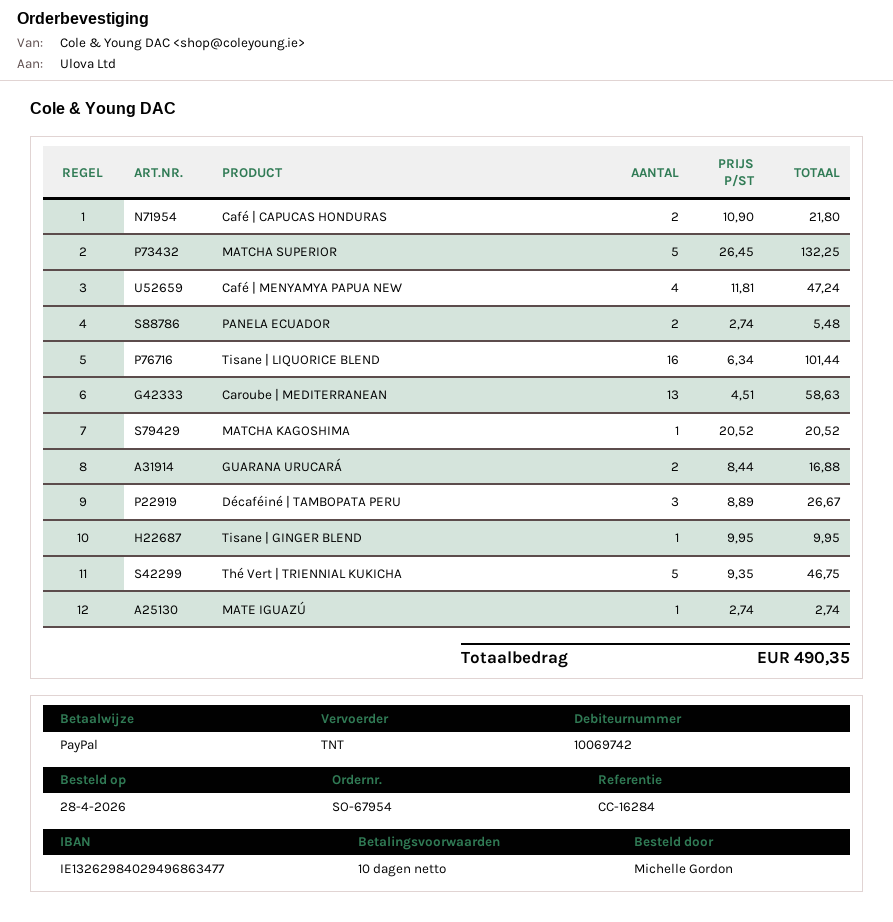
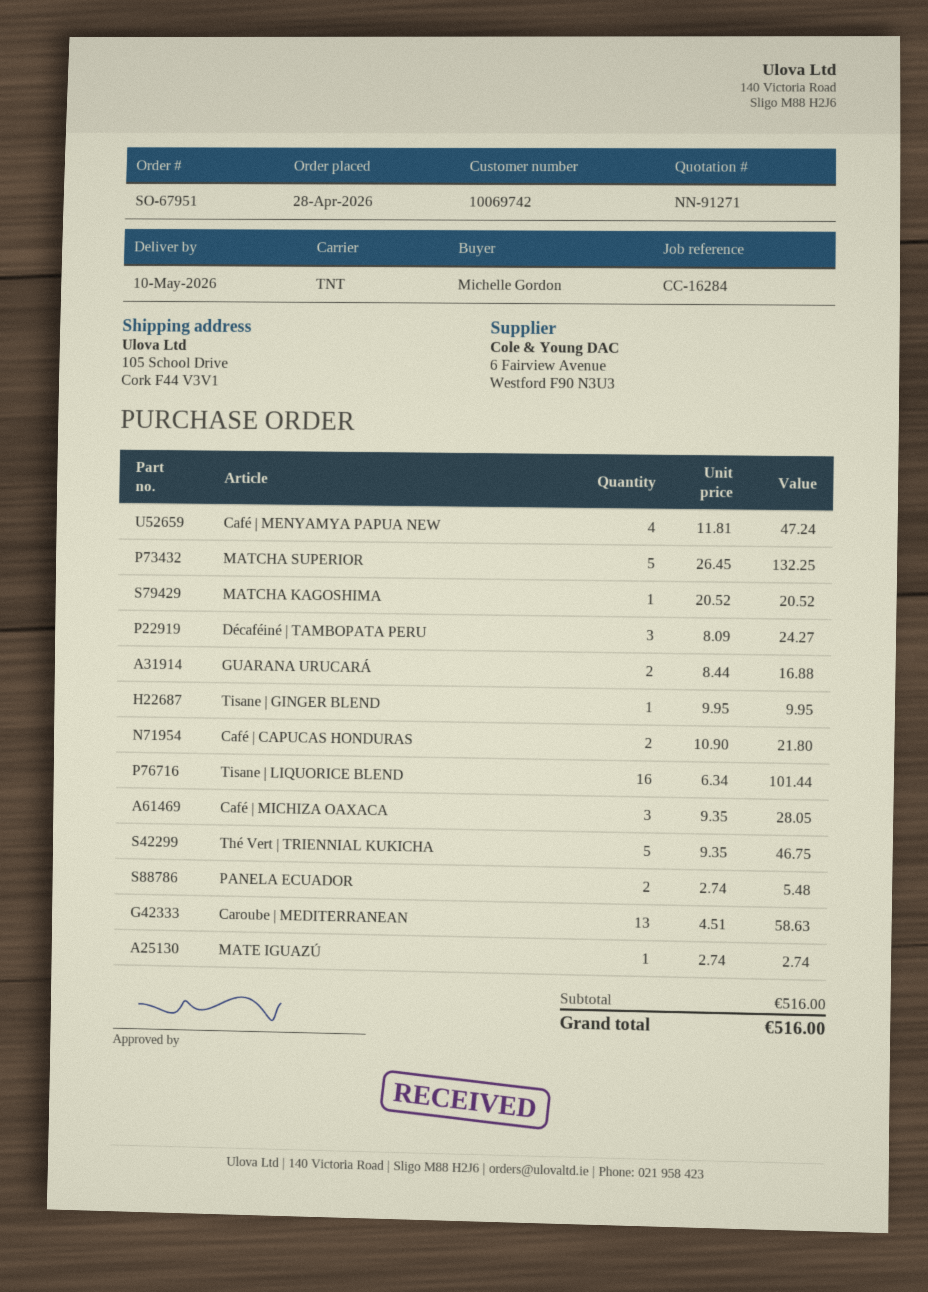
order number: SO-67954 -> SO-67951
Décaféiné | TAMBOPATA PERU: 3 x 8.89 = 26.67 -> 3 x 8.09 = 24.27
Café | MICHIZA OAXACA: none -> 3 x 9.35 = 28.05
total: 490.35 -> 516.00

